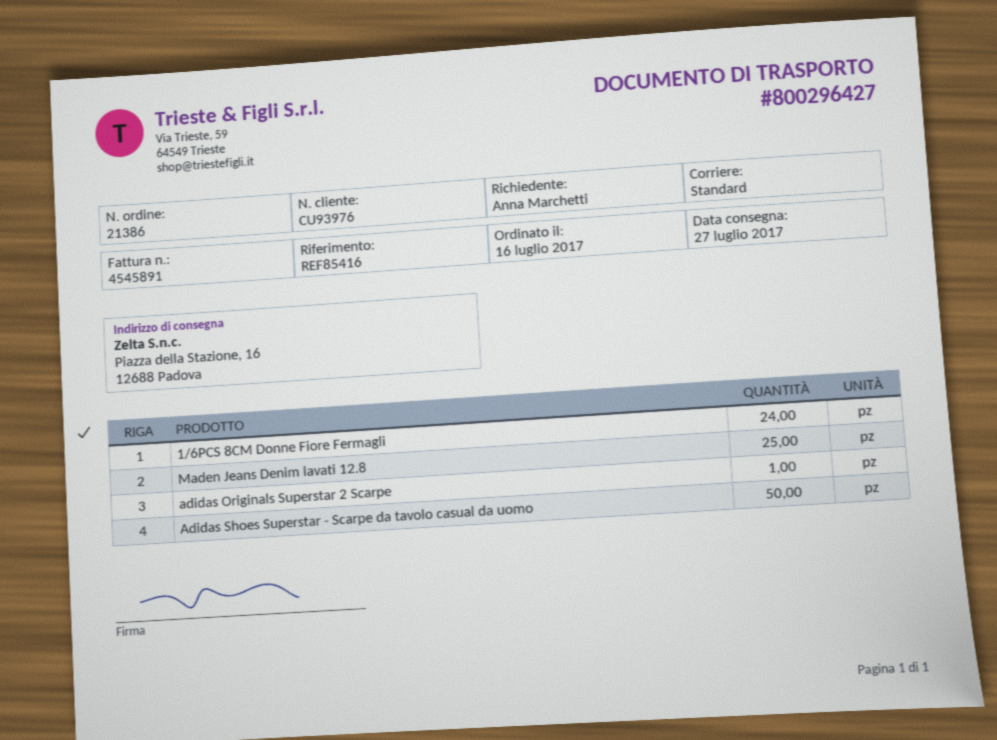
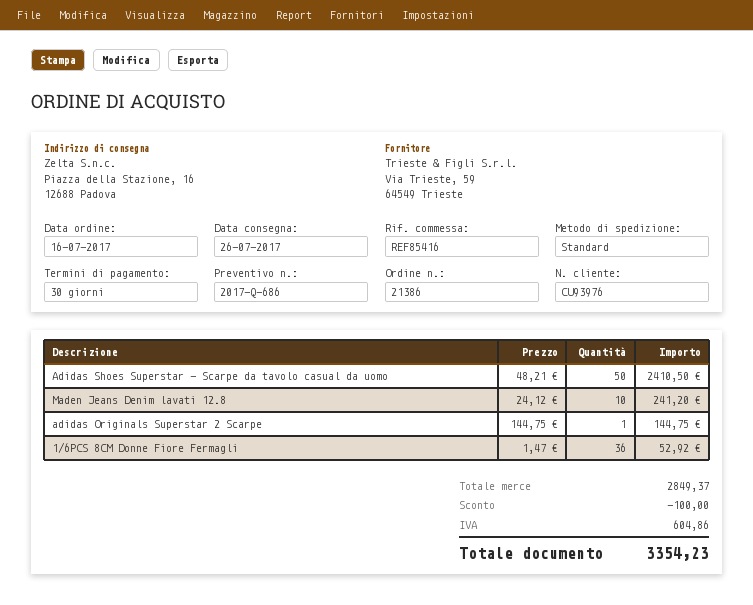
delivery date: 2017-07-27 -> 2017-07-26
1/6PCS 8CM Donne Fiore Fermagli: 24 -> 36
Maden Jeans Denim lavati 12.8: 25 -> 10

